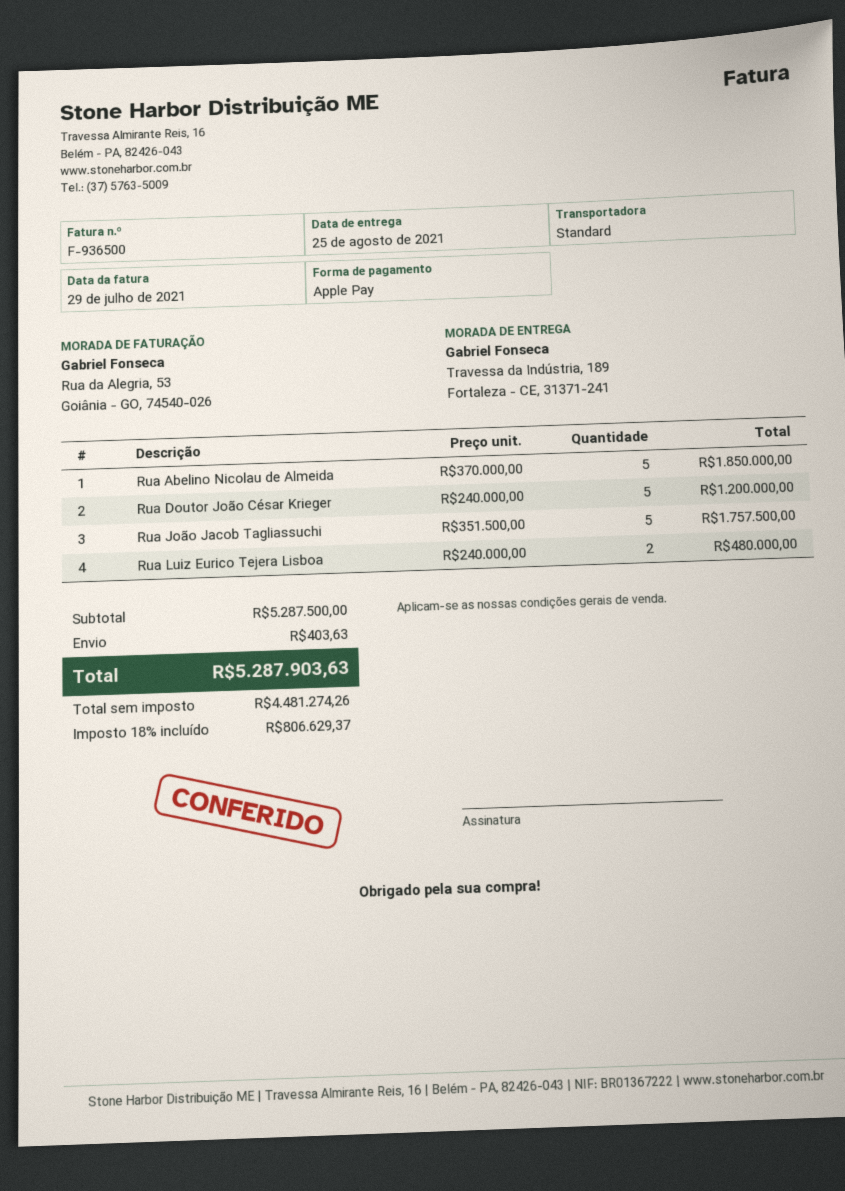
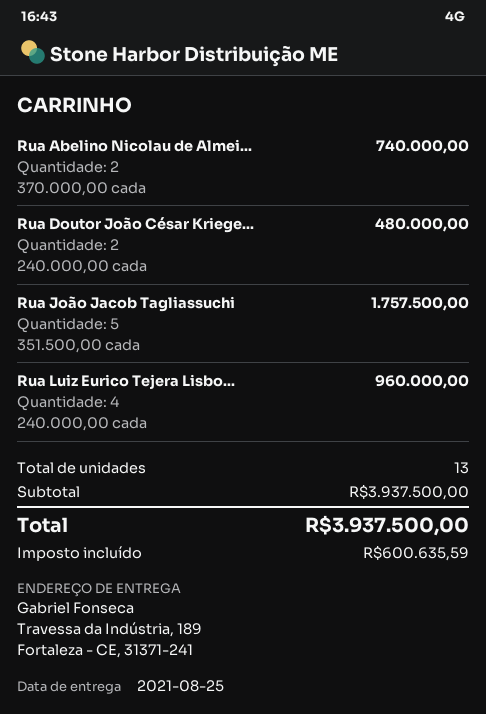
Rua Abelino Nicolau de Almeida: 5 x 370000.00 = 1850000.00 -> 2 x 370000.00 = 740000.00
Rua Doutor João César Krieger: 5 x 240000.00 = 1200000.00 -> 2 x 240000.00 = 480000.00
Rua Luiz Eurico Tejera Lisboa: 2 x 240000.00 = 480000.00 -> 4 x 240000.00 = 960000.00
subtotal: 5287500.00 -> 3937500.00
shipping: 403.63 -> none
tax: 806629.37 -> 600635.59
total: 5287903.63 -> 3937500.00

